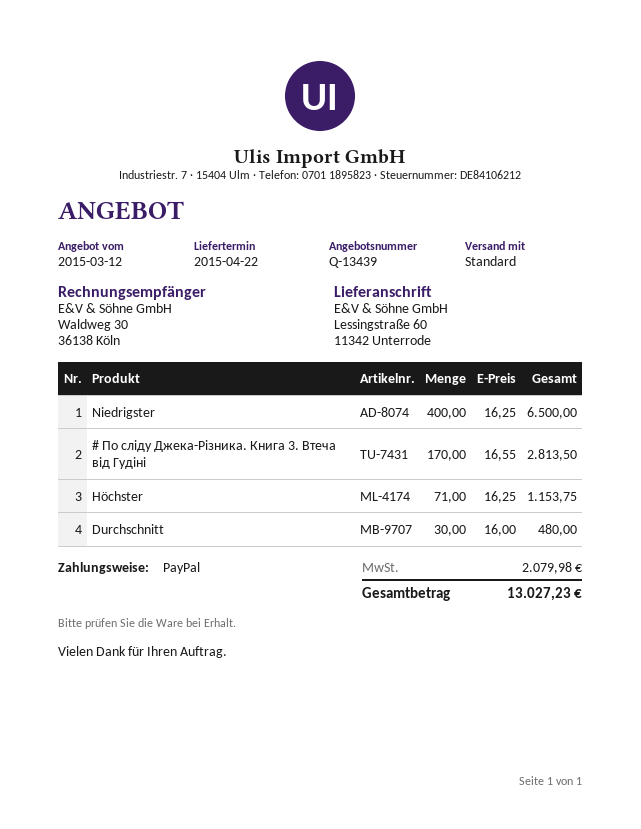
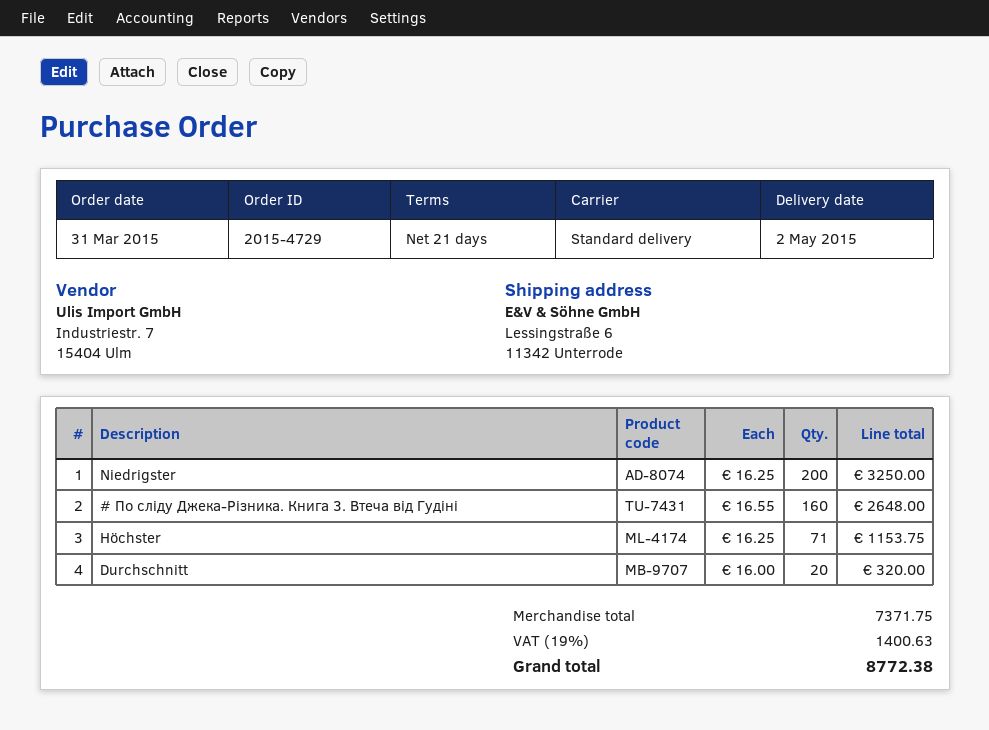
delivery date: 2015-04-22 -> 2015-05-02
ship to: Lessingstraße 60, 11342 Unterrode -> Lessingstraße 6, 11342 Unterrode
Niedrigster: 400 x 16.25 = 6500.00 -> 200 x 16.25 = 3250.00
# По сліду Джека-Різника. Книга 3. Втеча від Гудіні: 170 x 16.55 = 2813.50 -> 160 x 16.55 = 2648.00
Durchschnitt: 30 x 16.00 = 480.00 -> 20 x 16.00 = 320.00
tax: 2079.98 -> 1400.63
total: 13027.23 -> 8772.38

